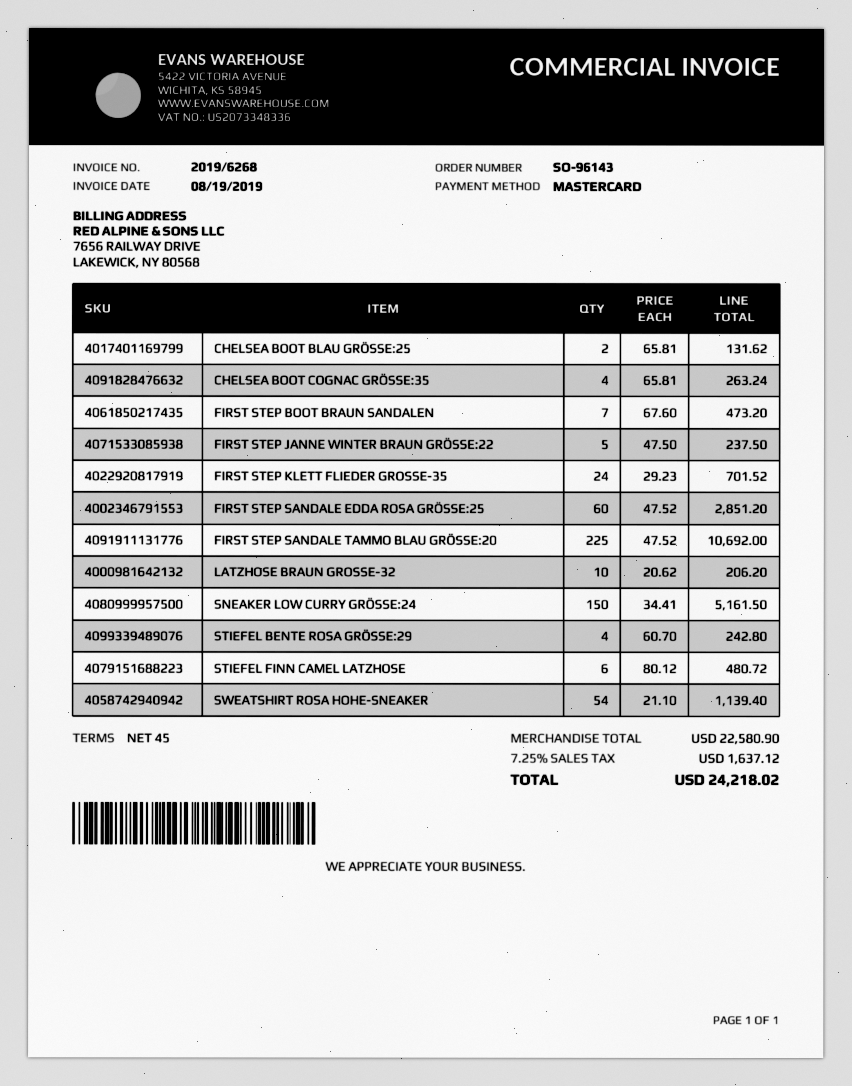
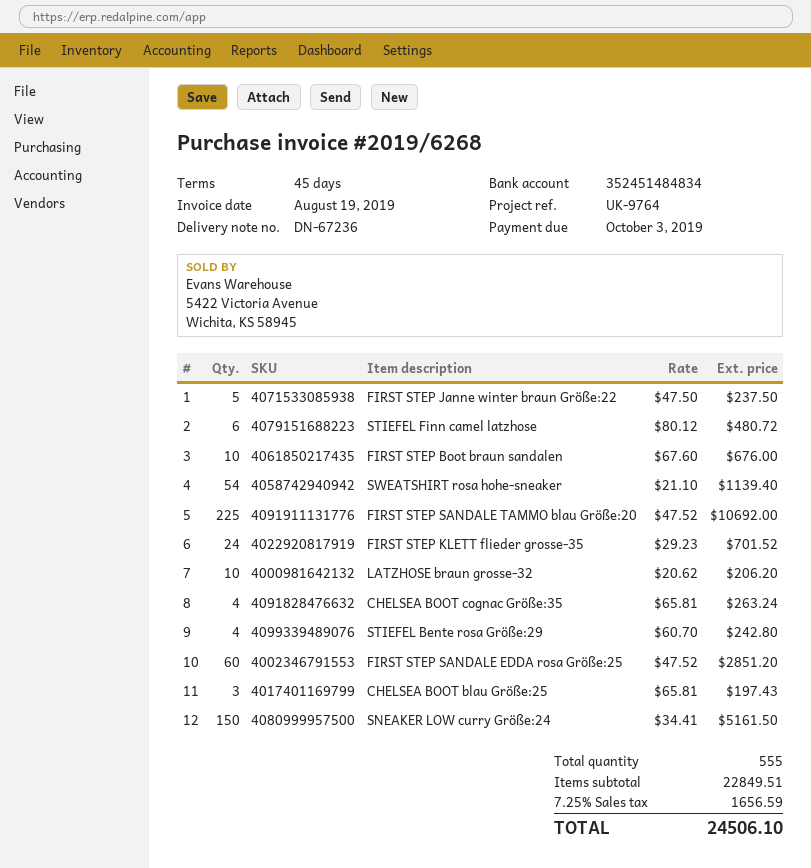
CHELSEA BOOT BLAU GRÖSSE:25: 2 x 65.81 = 131.62 -> 3 x 65.81 = 197.43
FIRST STEP BOOT BRAUN SANDALEN: 7 x 67.60 = 473.20 -> 10 x 67.60 = 676.00
subtotal: 22580.90 -> 22849.51
tax: 7.25% = 1637.12 -> 7.25% = 1656.59
total: 24218.02 -> 24506.10

